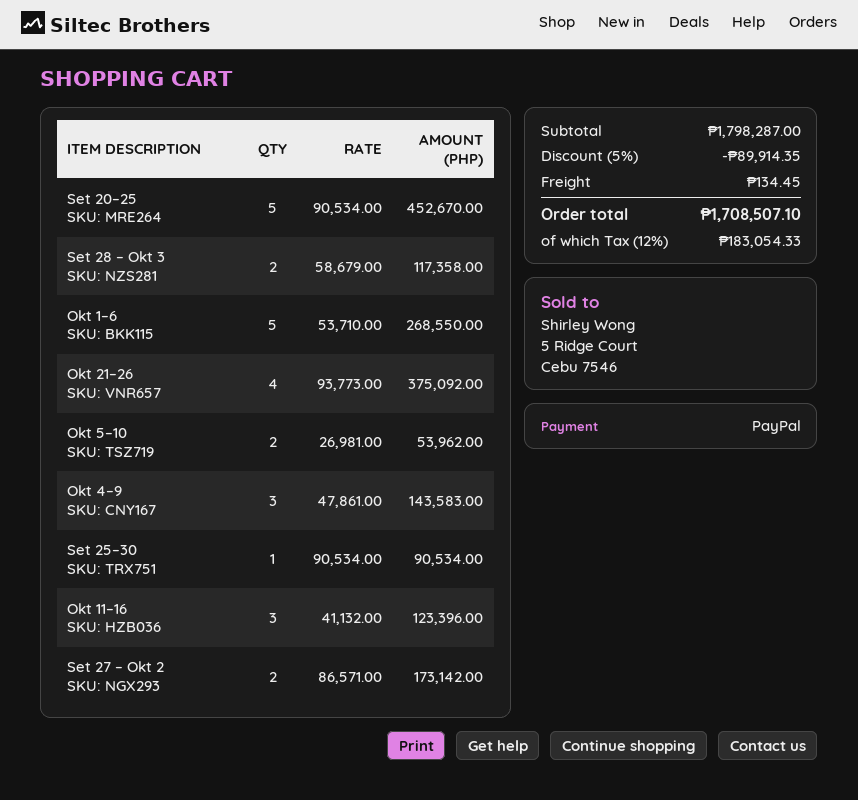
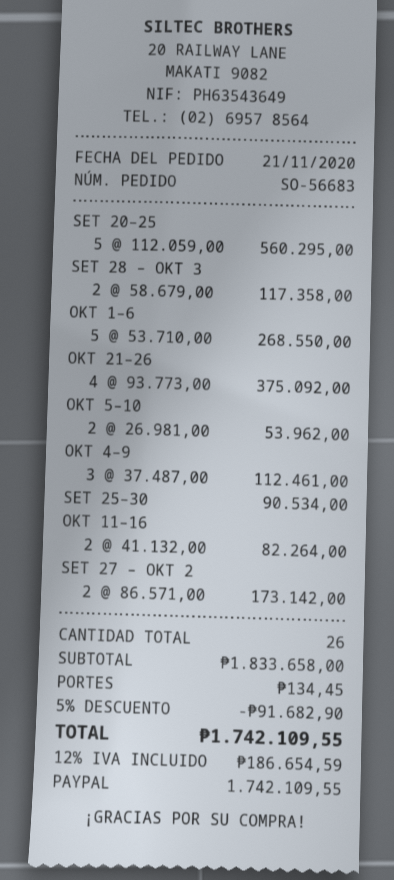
Set 20–25: 5 x 90534.00 = 452670.00 -> 5 x 112059.00 = 560295.00
Okt 4–9: 3 x 47861.00 = 143583.00 -> 3 x 37487.00 = 112461.00
Okt 11–16: 3 x 41132.00 = 123396.00 -> 2 x 41132.00 = 82264.00
subtotal: 1798287.00 -> 1833658.00
discount: 5% = 89914.35 -> 5% = 91682.90
tax: 12% = 183054.33 -> 12% = 186654.59
total: 1708507.10 -> 1742109.55

